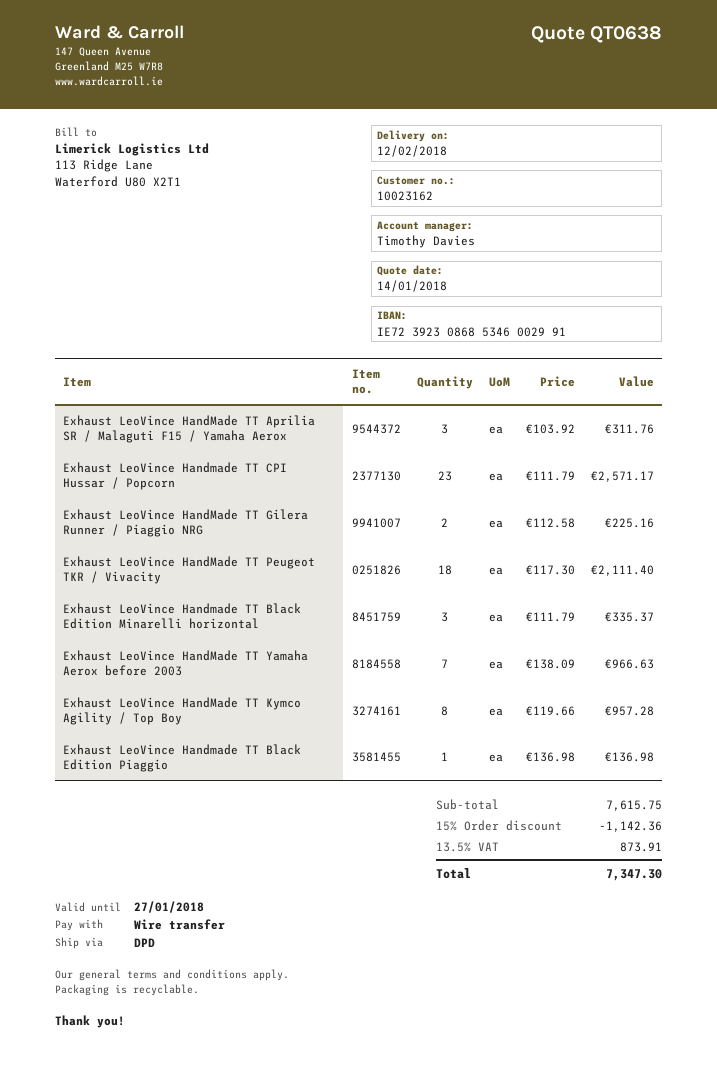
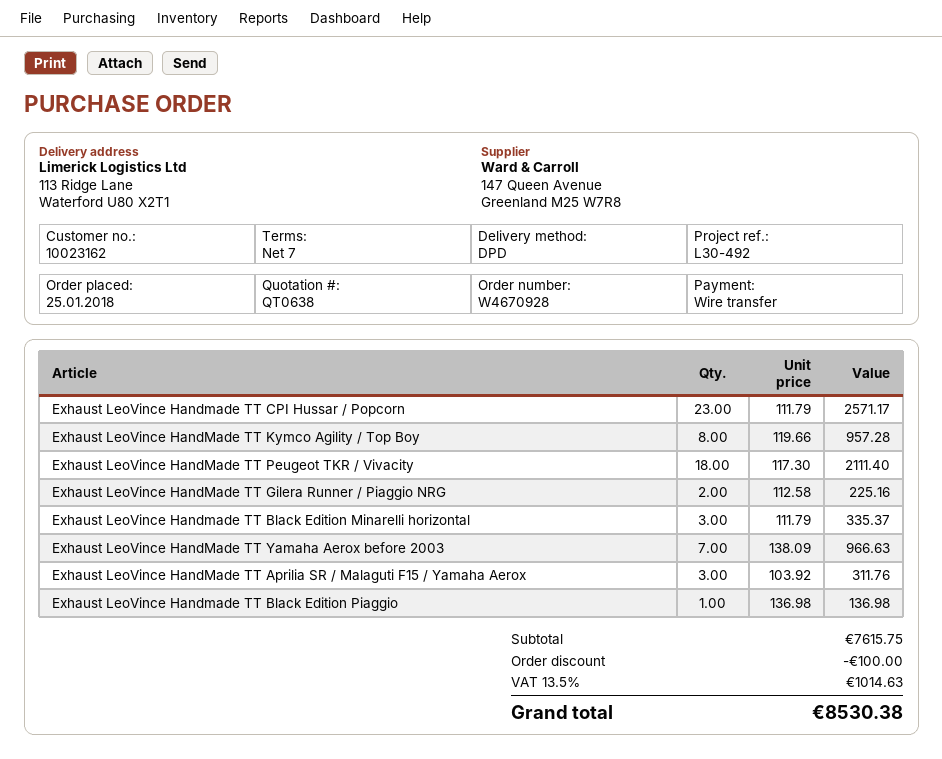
discount: 1142.36 -> 100.00
tax: 13.5% = 873.91 -> 13.5% = 1014.63
total: 7347.30 -> 8530.38

